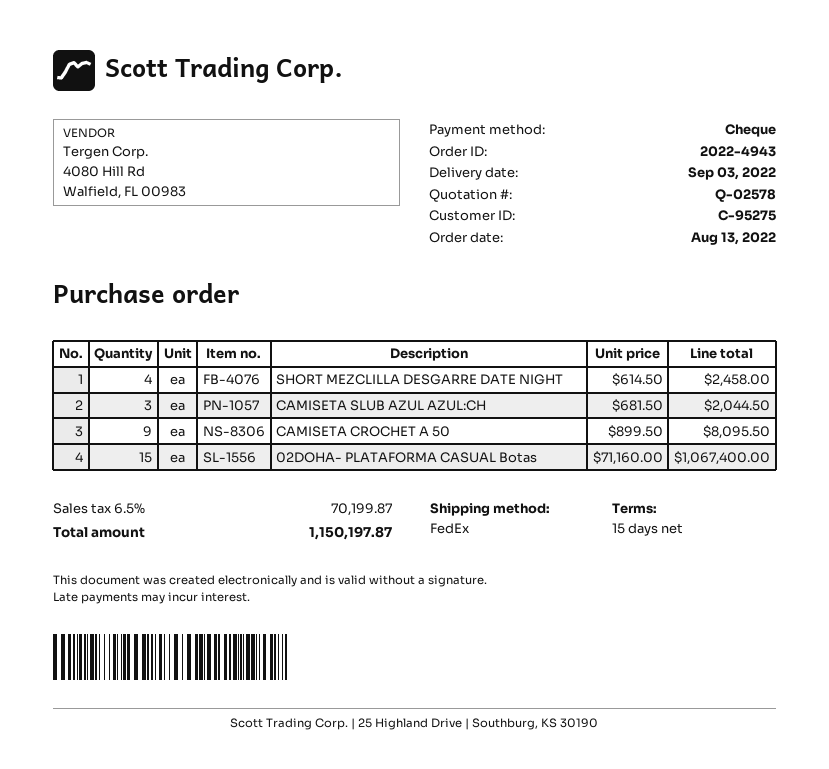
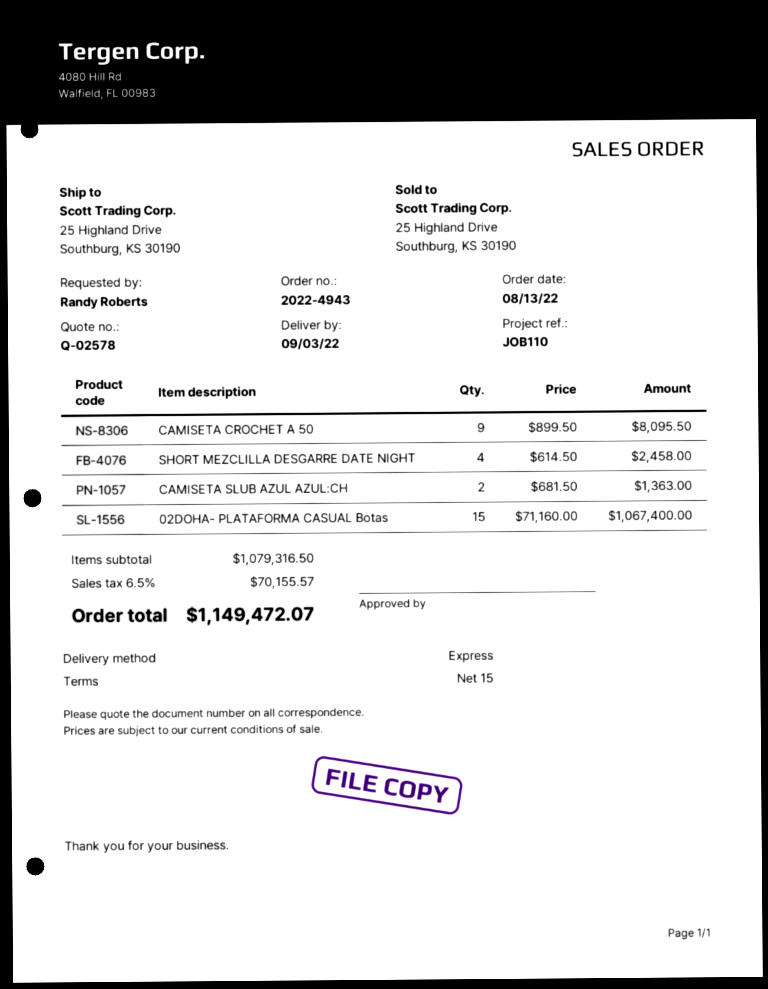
shipping method: FedEx -> express
CAMISETA SLUB AZUL AZUL:CH: 3 x 681.50 = 2044.50 -> 2 x 681.50 = 1363.00
tax: 6.5% = 70199.87 -> 6.5% = 70155.57
total: 1150197.87 -> 1149472.07

